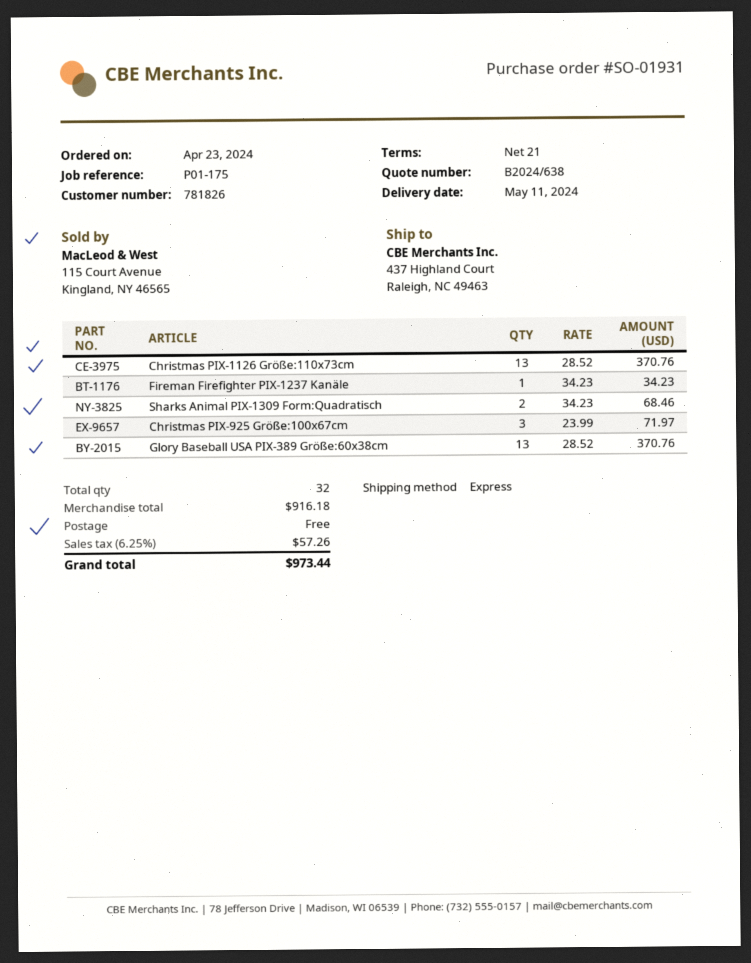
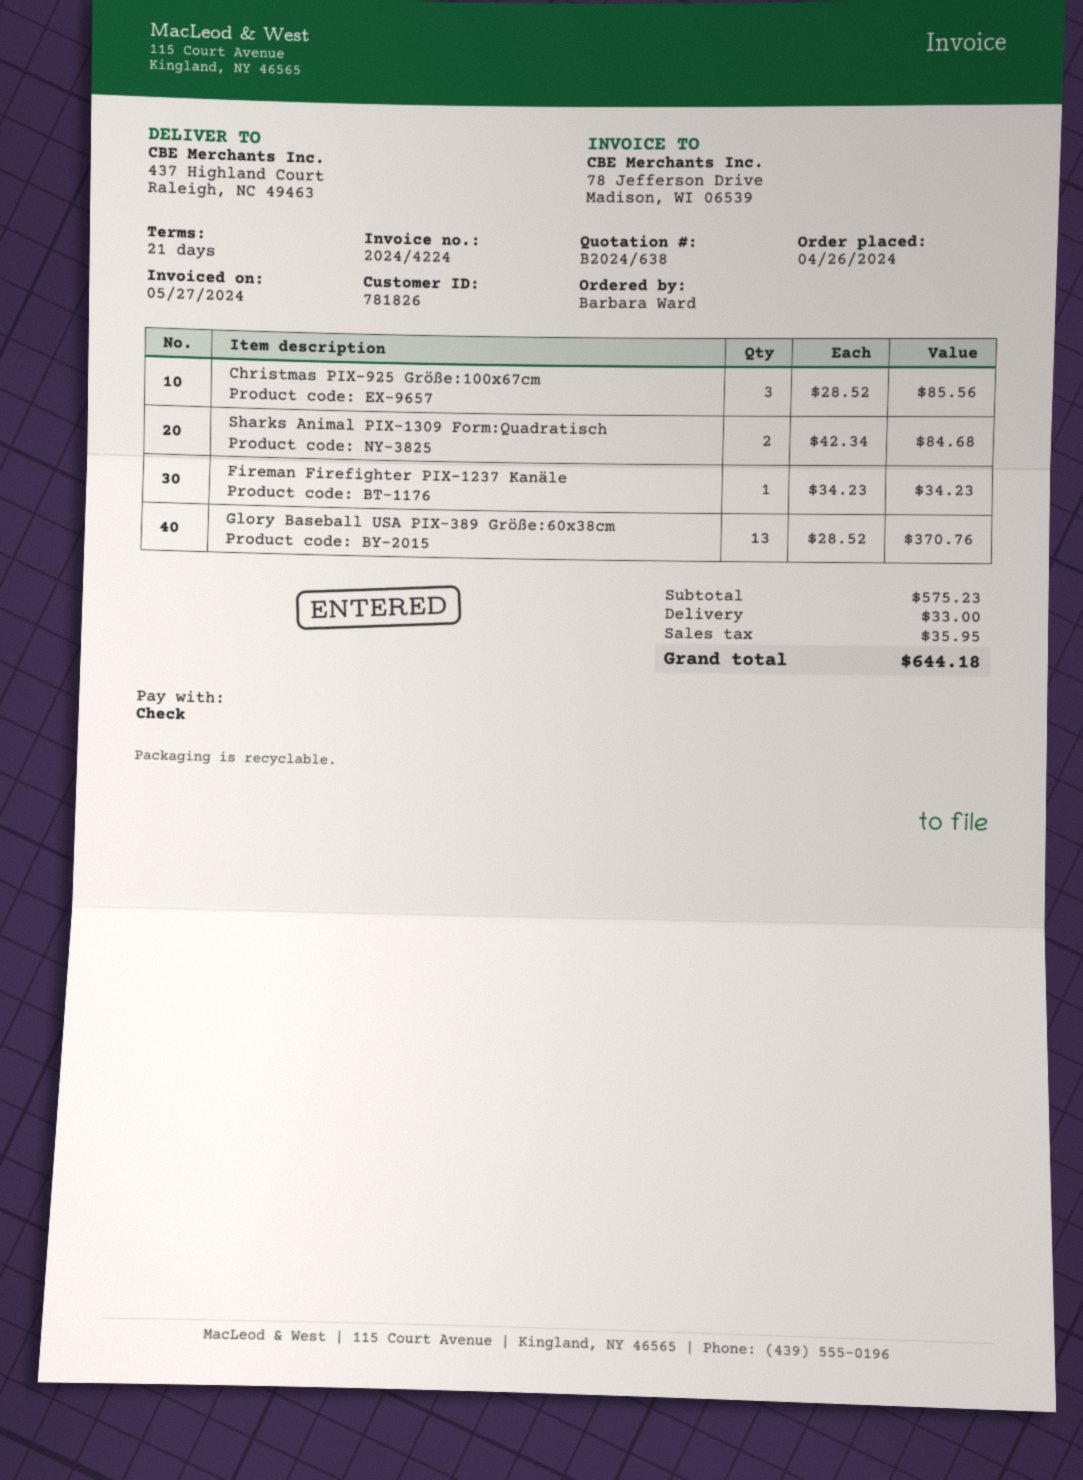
order date: 2024-04-23 -> 2024-04-26
Christmas PIX-1126 Größe:110x73cm: 13 x 28.52 = 370.76 -> none
Sharks Animal PIX-1309 Form:Quadratisch: 2 x 34.23 = 68.46 -> 2 x 42.34 = 84.68
Christmas PIX-925 Größe:100x67cm: 3 x 23.99 = 71.97 -> 3 x 28.52 = 85.56
subtotal: 916.18 -> 575.23
shipping: 0.00 -> 33.00
tax: 57.26 -> 35.95
total: 973.44 -> 644.18

